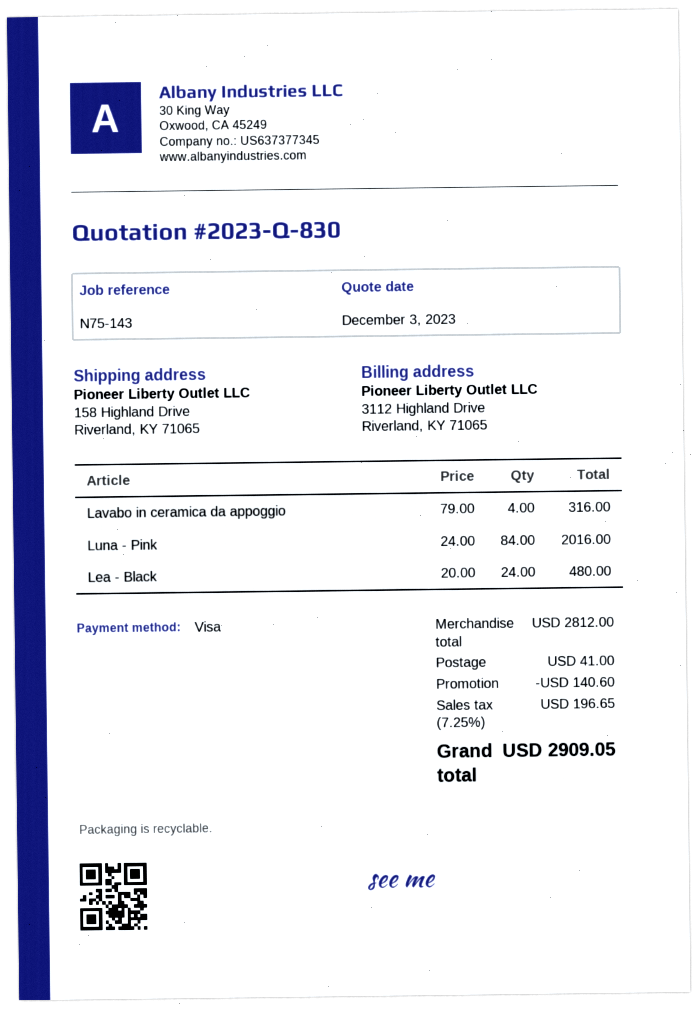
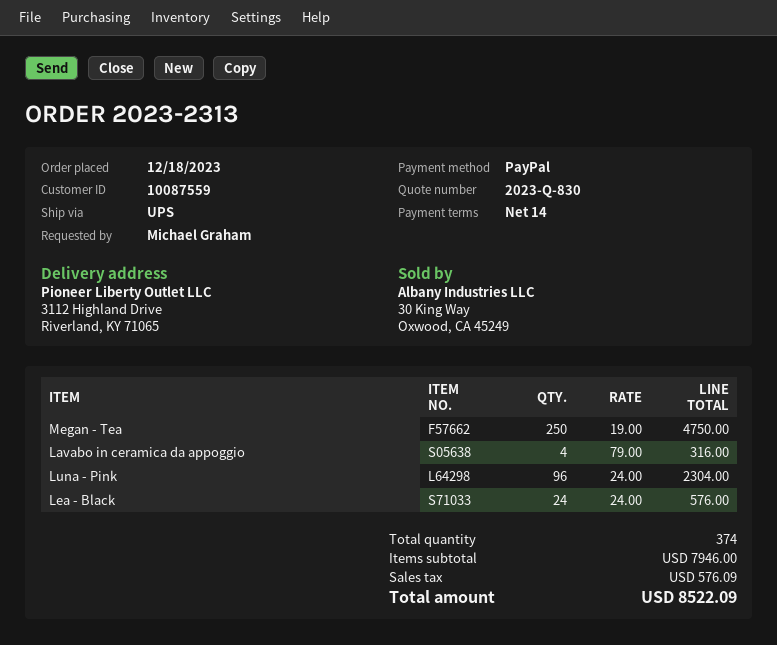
payment method: Visa -> PayPal
ship to: 158 Highland Drive, Riverland, KY 71065 -> 3112 Highland Drive, Riverland, KY 71065
Luna - Pink: 84 x 24.00 = 2016.00 -> 96 x 24.00 = 2304.00
Lea - Black: 24 x 20.00 = 480.00 -> 24 x 24.00 = 576.00
Megan - Tea: none -> 250 x 19.00 = 4750.00
subtotal: 2812.00 -> 7946.00
discount: 140.60 -> none
shipping: 41.00 -> none
tax: 196.65 -> 576.09
total: 2909.05 -> 8522.09

